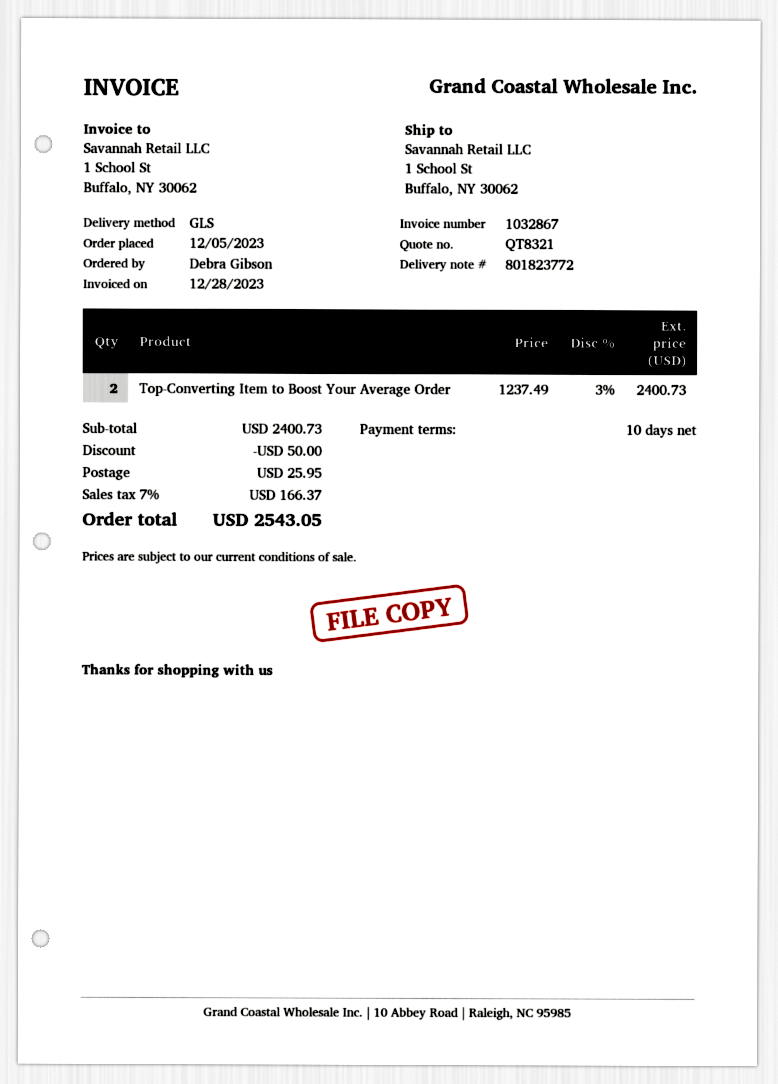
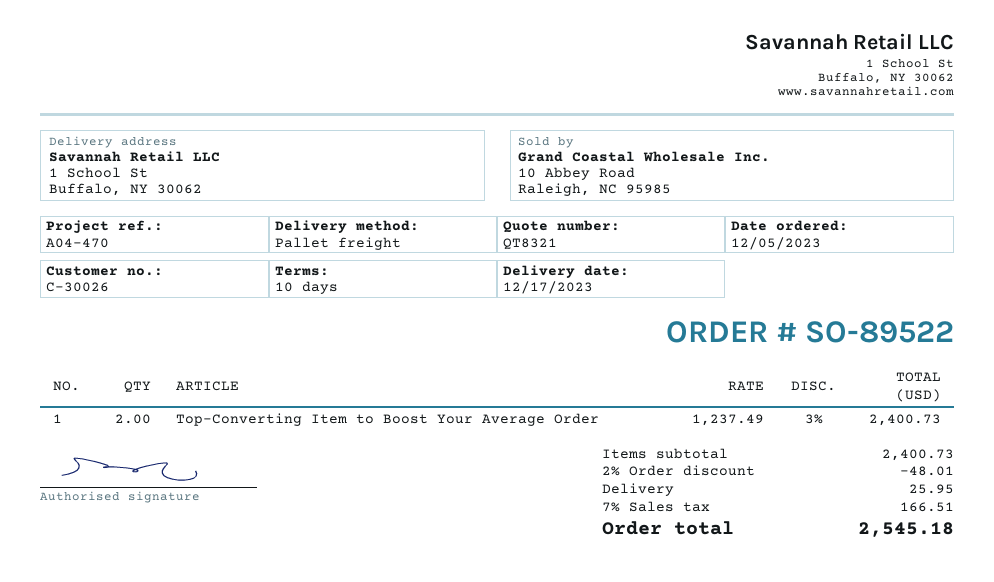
shipping method: GLS -> pallet freight
discount: 50.00 -> 48.01
tax: 7% = 166.37 -> 7% = 166.51
total: 2543.05 -> 2545.18

